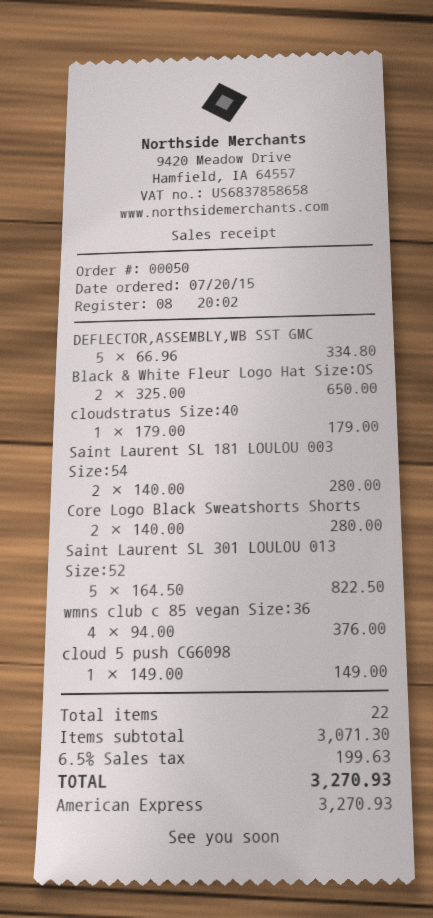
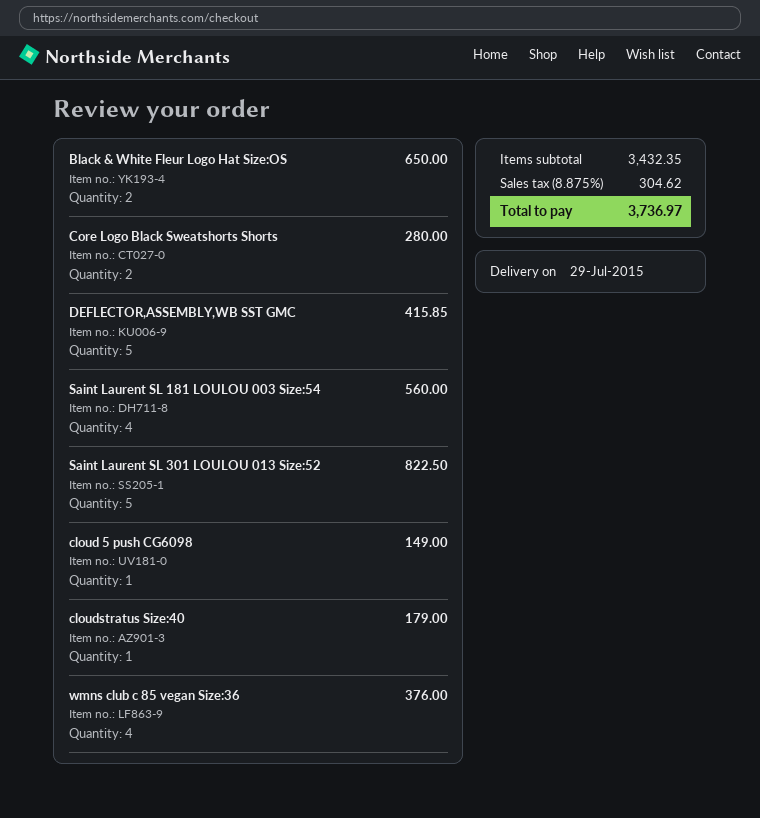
DEFLECTOR,ASSEMBLY,WB SST GMC: 5 for 334.80 -> 5 for 415.85
Saint Laurent SL 181 LOULOU 003 Size:54: 2 for 280.00 -> 4 for 560.00
subtotal: 3071.30 -> 3432.35
tax: 6.5% = 199.63 -> 8.875% = 304.62
total: 3270.93 -> 3736.97

